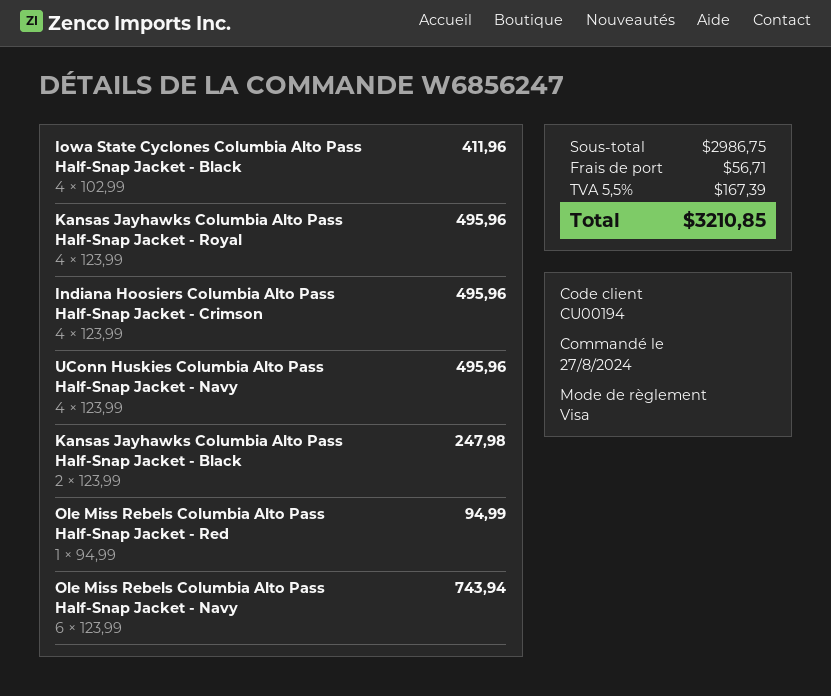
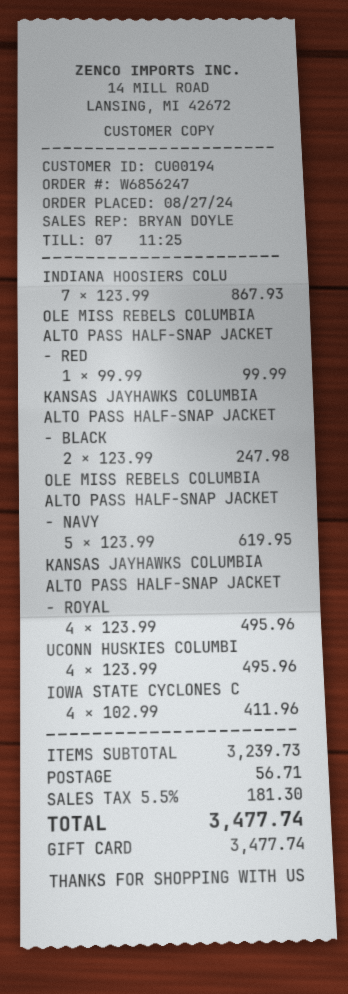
payment method: Visa -> gift card
Indiana Hoosiers Columbia Alto Pass Half-Snap Jacket - Crimson: 4 x 123.99 = 495.96 -> 7 x 123.99 = 867.93
Ole Miss Rebels Columbia Alto Pass Half-Snap Jacket - Red: 1 x 94.99 = 94.99 -> 1 x 99.99 = 99.99
Ole Miss Rebels Columbia Alto Pass Half-Snap Jacket - Navy: 6 x 123.99 = 743.94 -> 5 x 123.99 = 619.95
subtotal: 2986.75 -> 3239.73
tax: 5.5% = 167.39 -> 5.5% = 181.30
total: 3210.85 -> 3477.74

